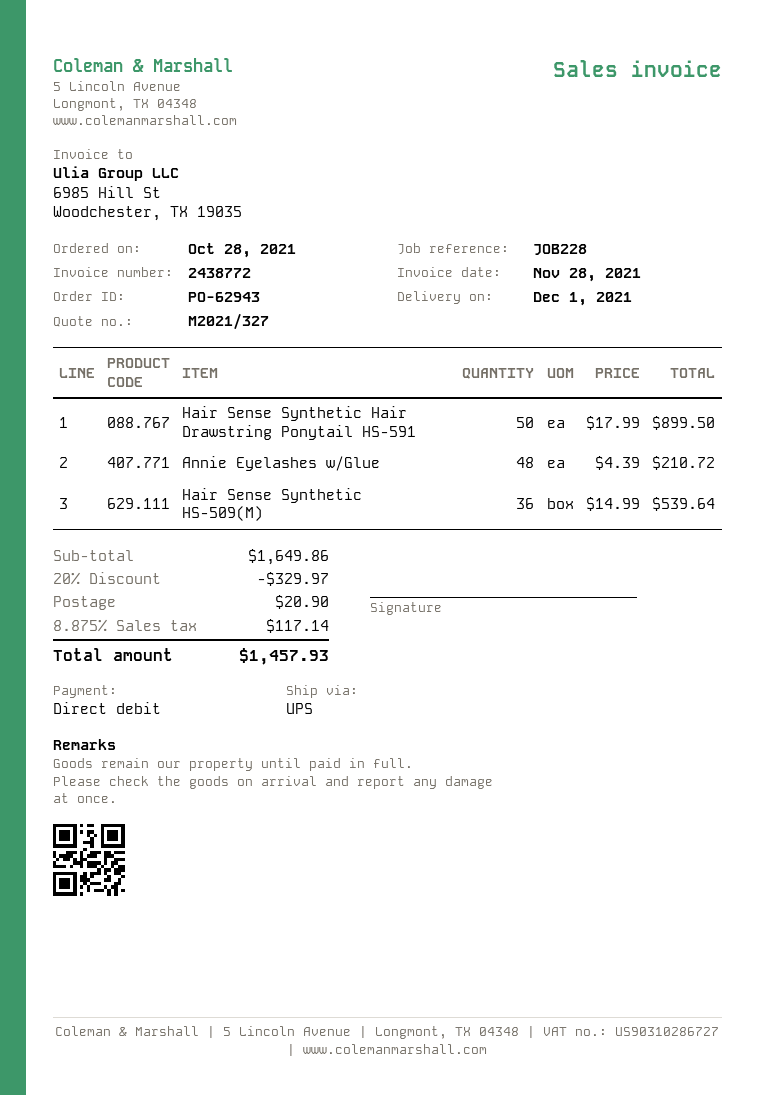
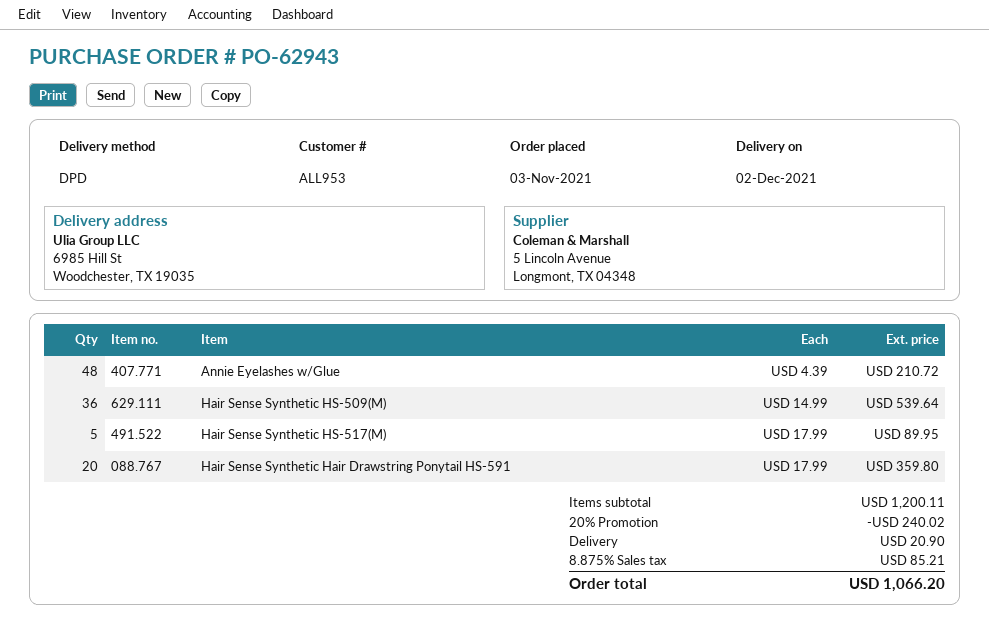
order date: 2021-10-28 -> 2021-11-03
delivery date: 2021-12-01 -> 2021-12-02
shipping method: UPS -> DPD
Hair Sense Synthetic Hair Drawstring Ponytail HS-591: 50 x 17.99 = 899.50 -> 20 x 17.99 = 359.80
Hair Sense Synthetic HS-517(M): none -> 5 x 17.99 = 89.95
subtotal: 1649.86 -> 1200.11
discount: 20% = 329.97 -> 20% = 240.02
tax: 8.875% = 117.14 -> 8.875% = 85.21
total: 1457.93 -> 1066.20

